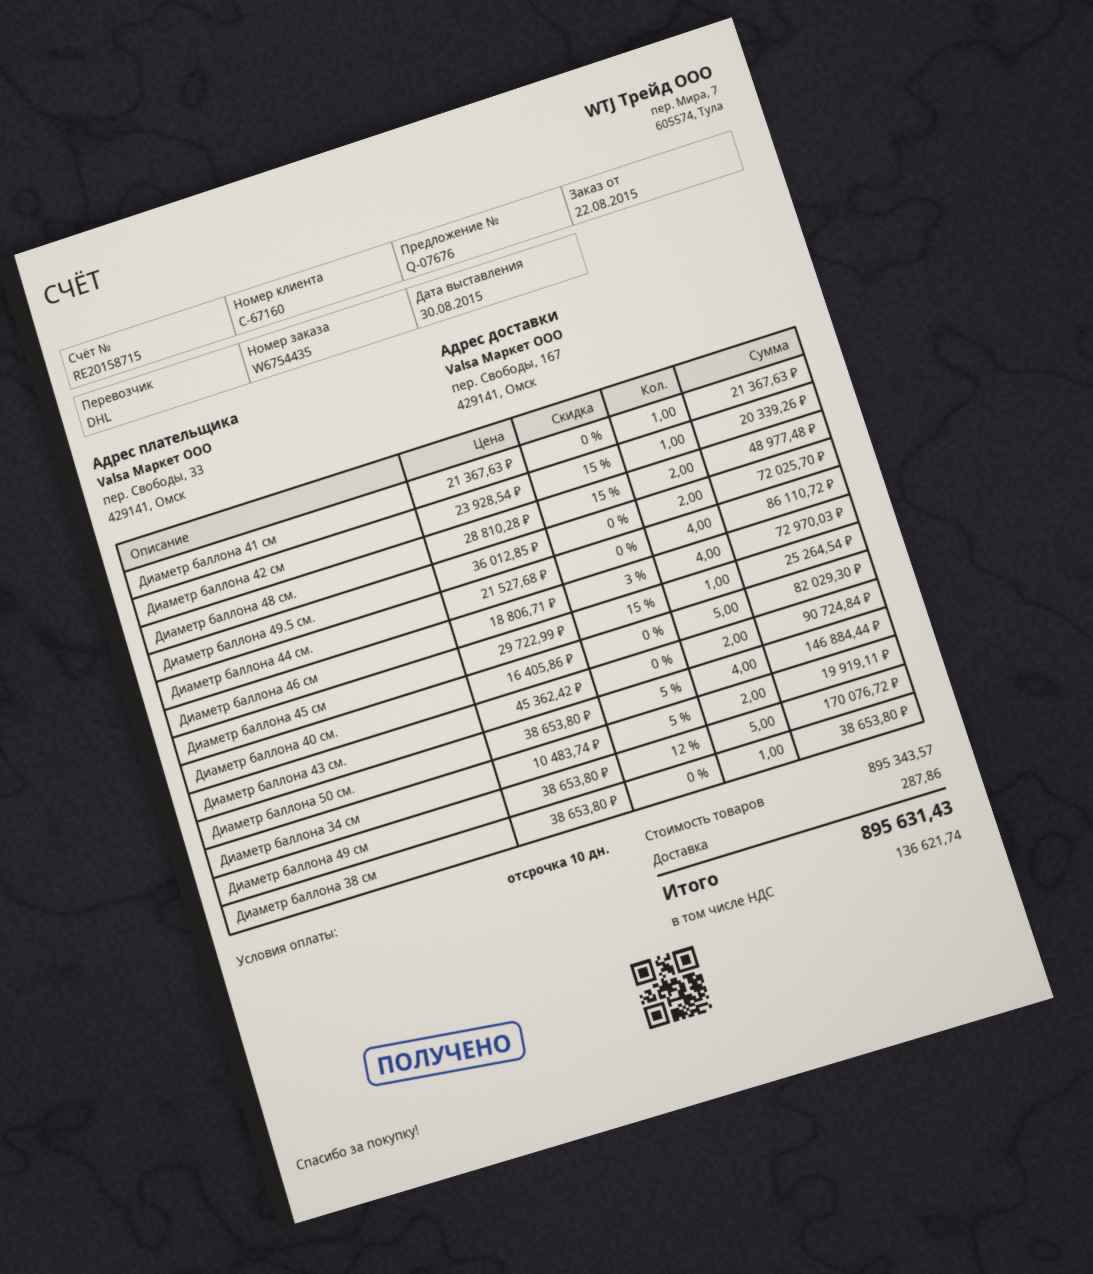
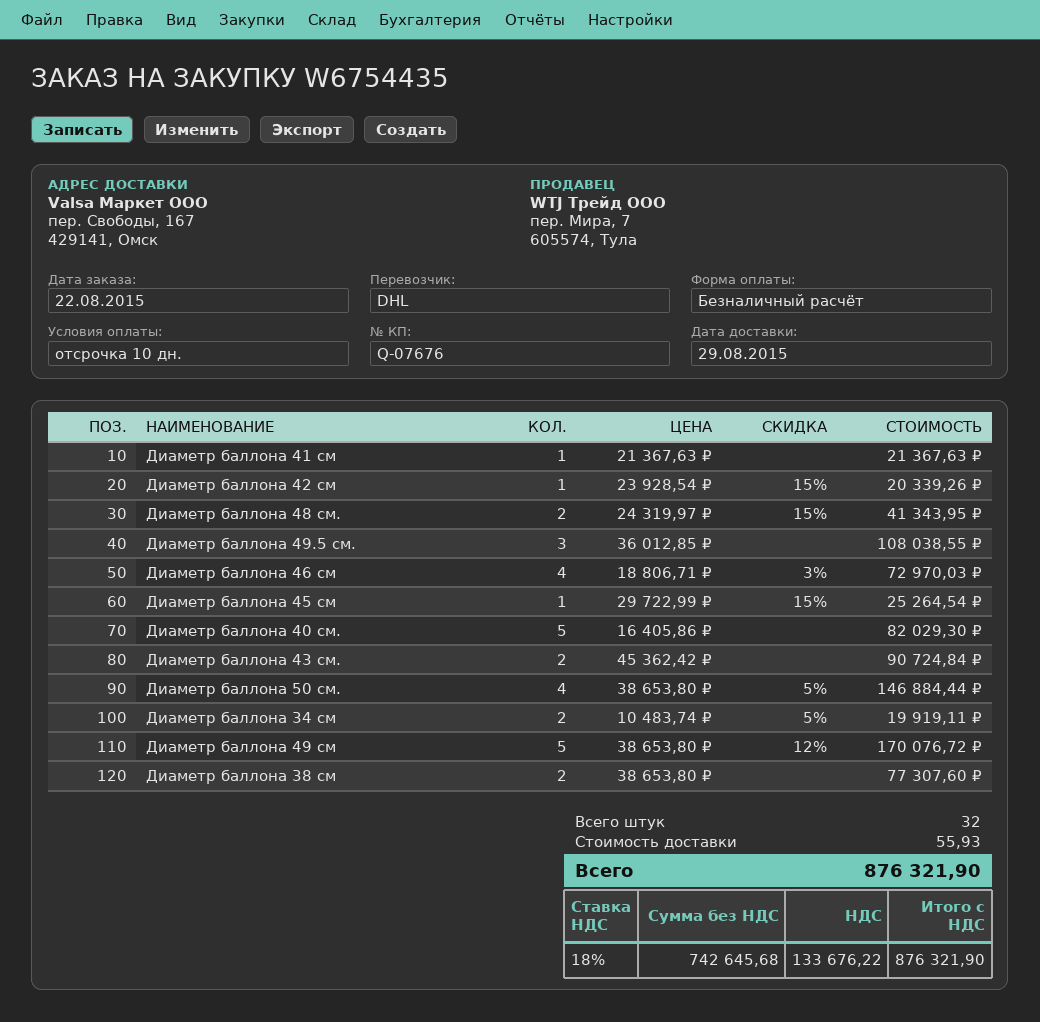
Диаметр баллона 48 см.: 2 x 28810.28 - 15% = 48977.48 -> 2 x 24319.97 - 15% = 41343.95
Диаметр баллона 49.5 см.: 2 x 36012.85 = 72025.70 -> 3 x 36012.85 = 108038.55
Диаметр баллона 44 см.: 4 x 21527.68 = 86110.72 -> none
Диаметр баллона 38 см: 1 x 38653.80 = 38653.80 -> 2 x 38653.80 = 77307.60
shipping: 287.86 -> 55.93
tax: 136621.74 -> 133676.22
total: 895631.43 -> 876321.90

